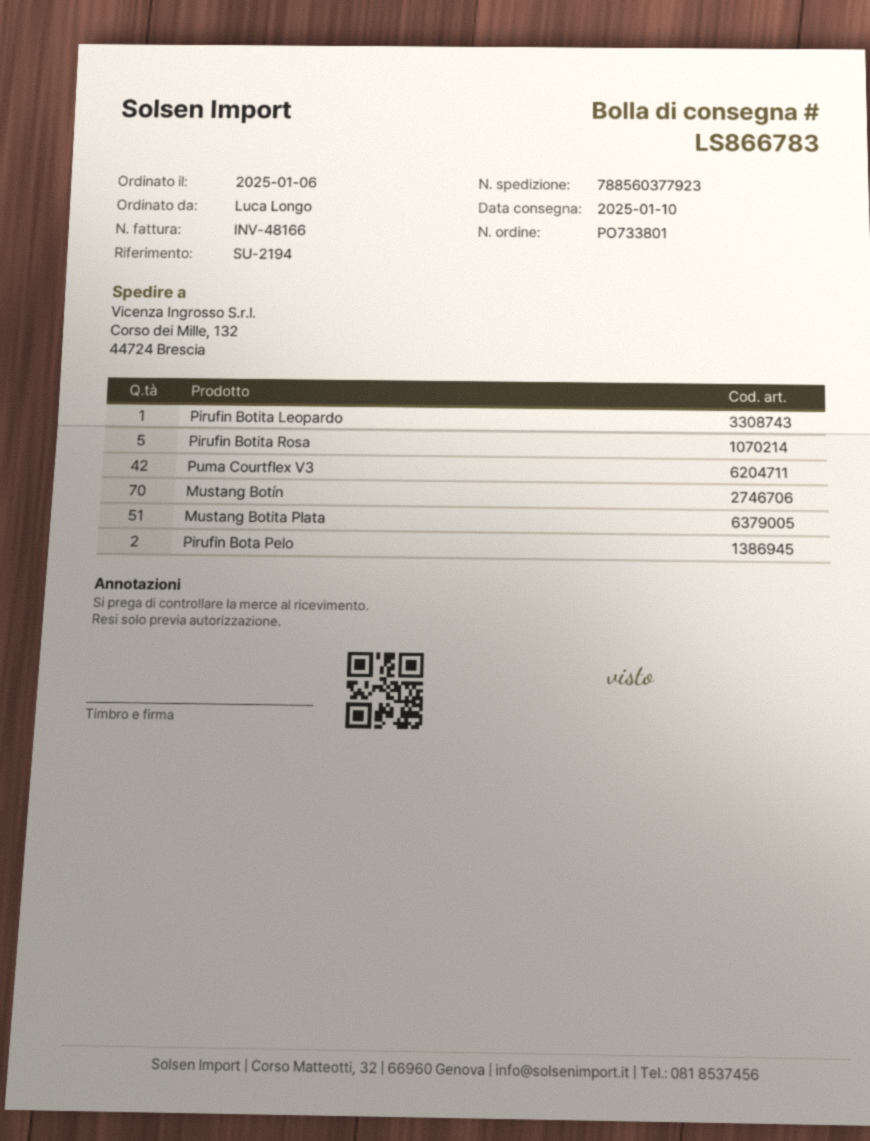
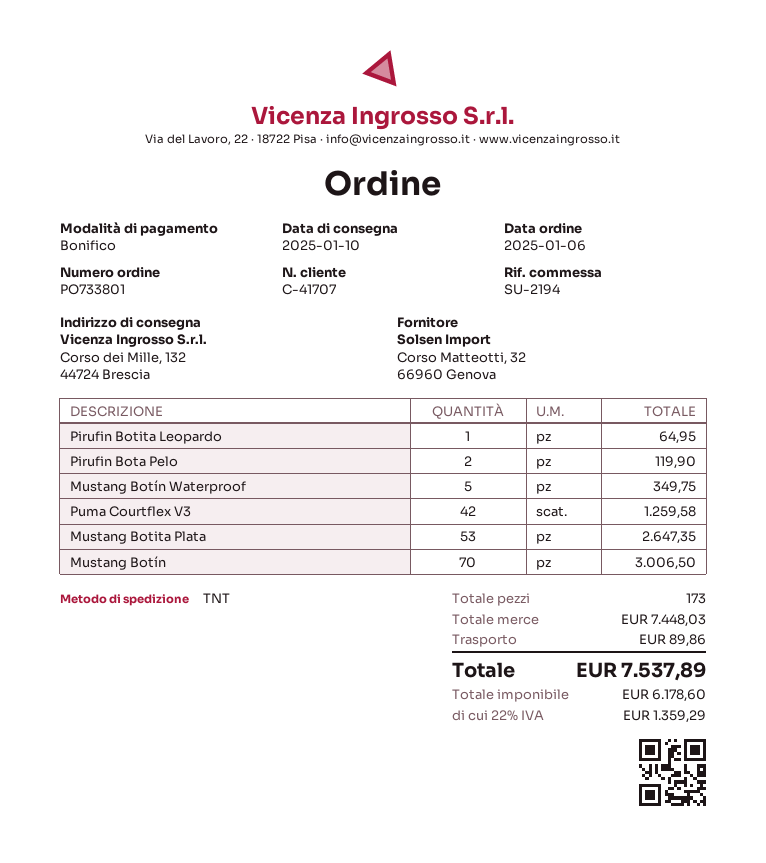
Pirufin Botita Rosa: 5 -> none
Mustang Botita Plata: 51 -> 53
Mustang Botín Waterproof: none -> 5

